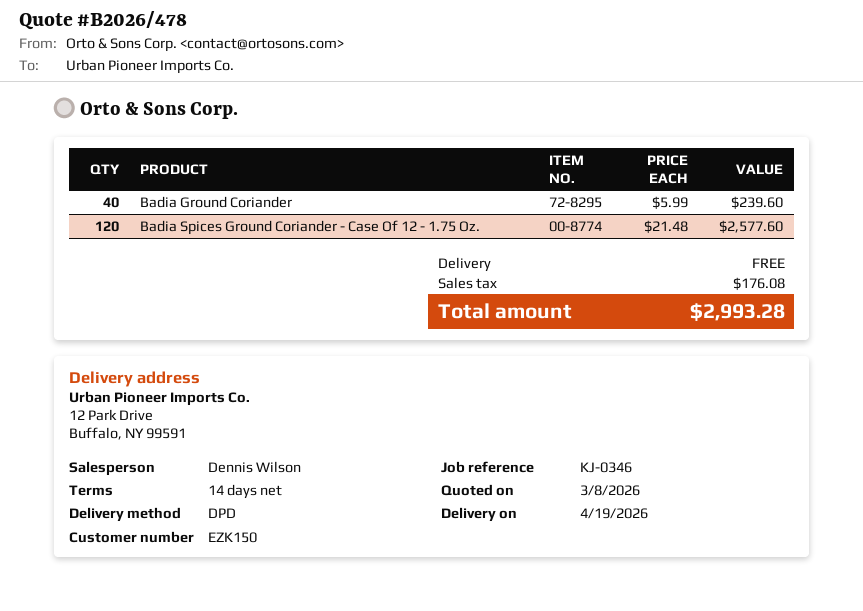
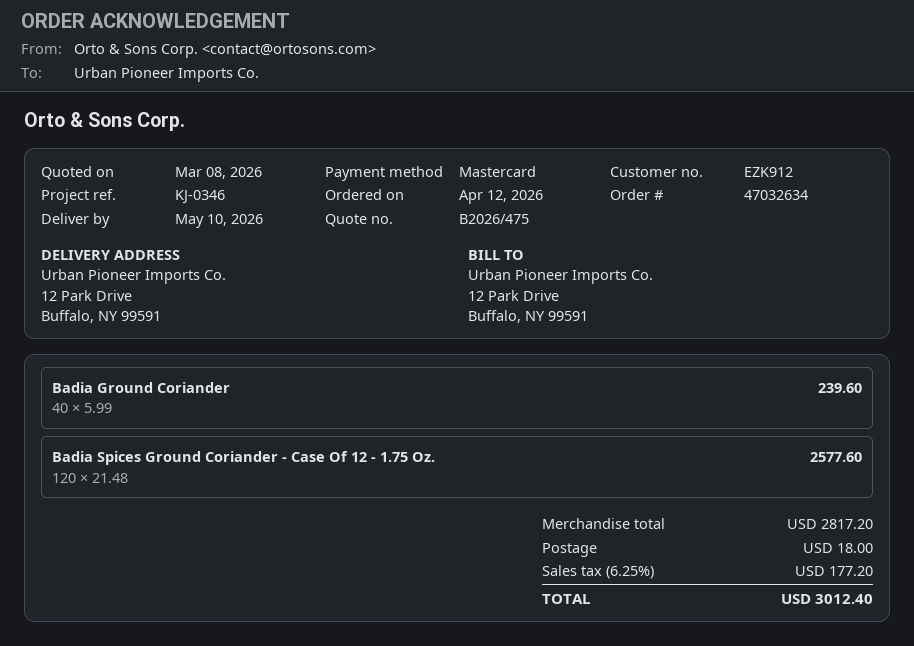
quote number: B2026/478 -> B2026/475
delivery date: 2026-04-19 -> 2026-05-10
customer number: EZK150 -> EZK912
shipping: 0.00 -> 18.00
tax: 176.08 -> 177.20
total: 2993.28 -> 3012.40

